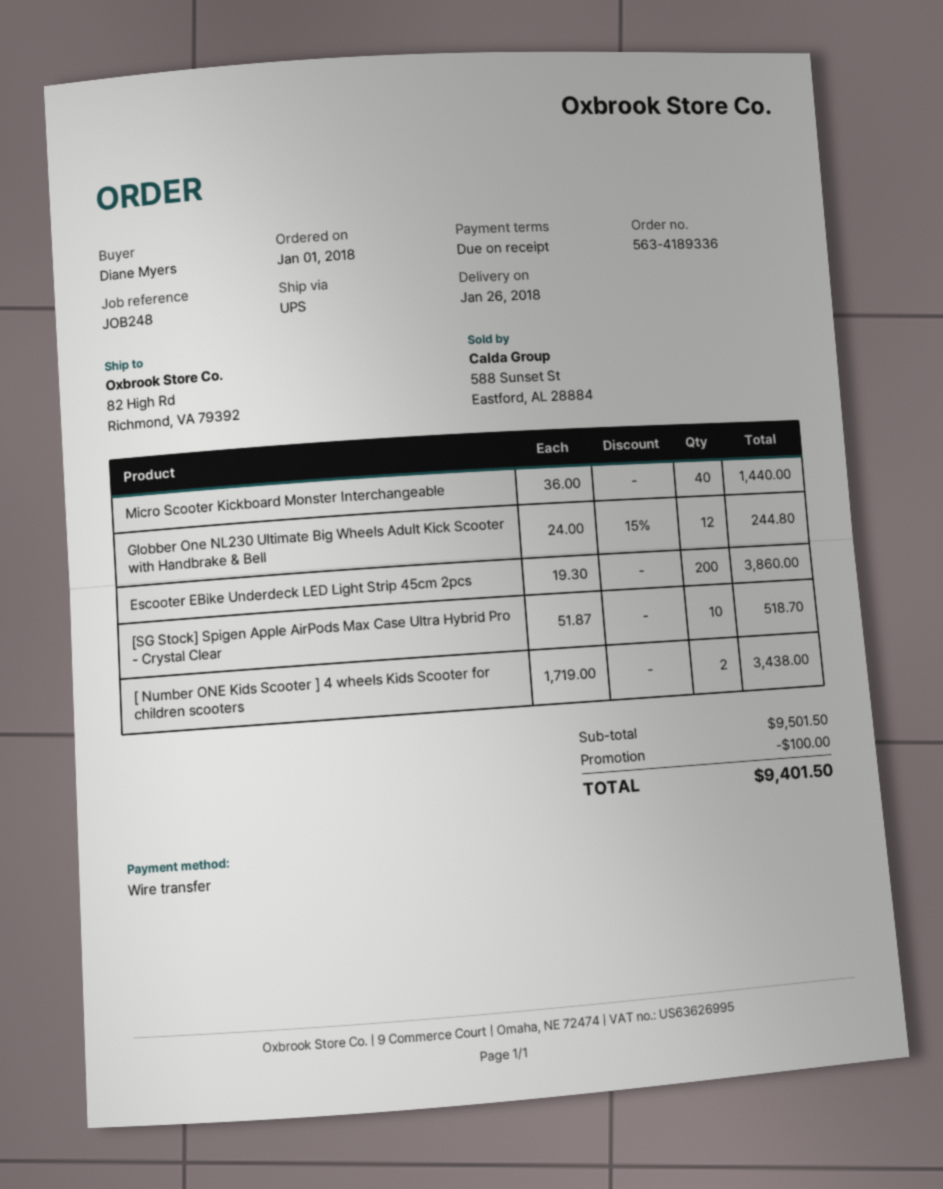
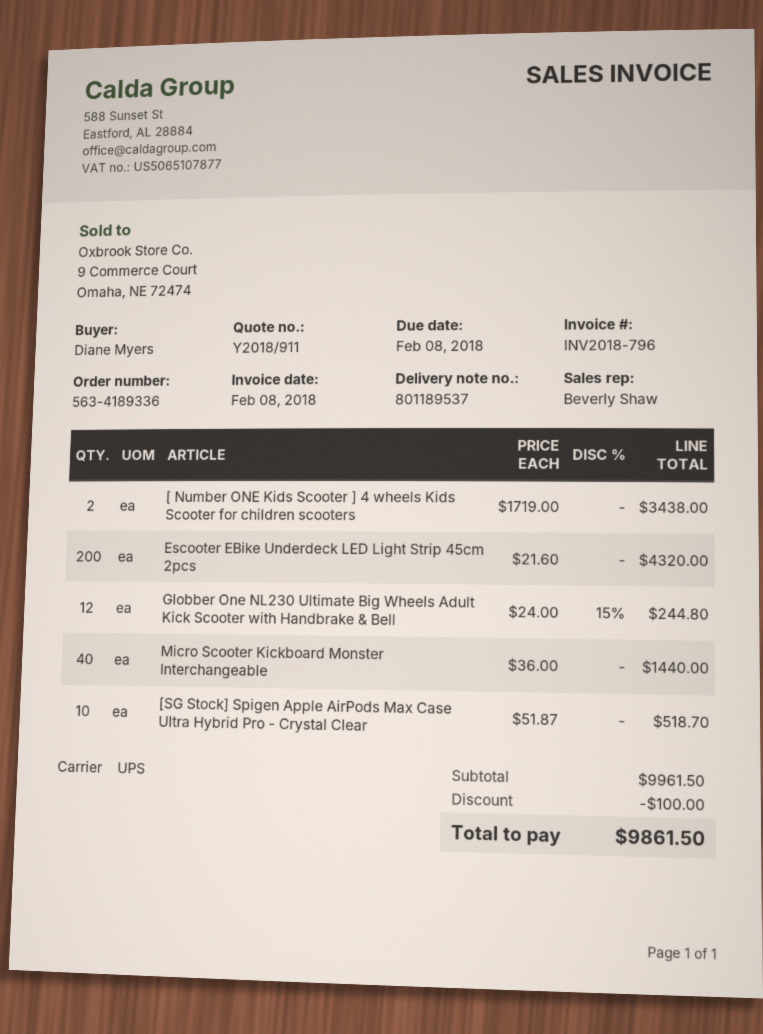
Escooter EBike Underdeck LED Light Strip 45cm 2pcs: 200 x 19.30 = 3860.00 -> 200 x 21.60 = 4320.00
subtotal: 9501.50 -> 9961.50
total: 9401.50 -> 9861.50

